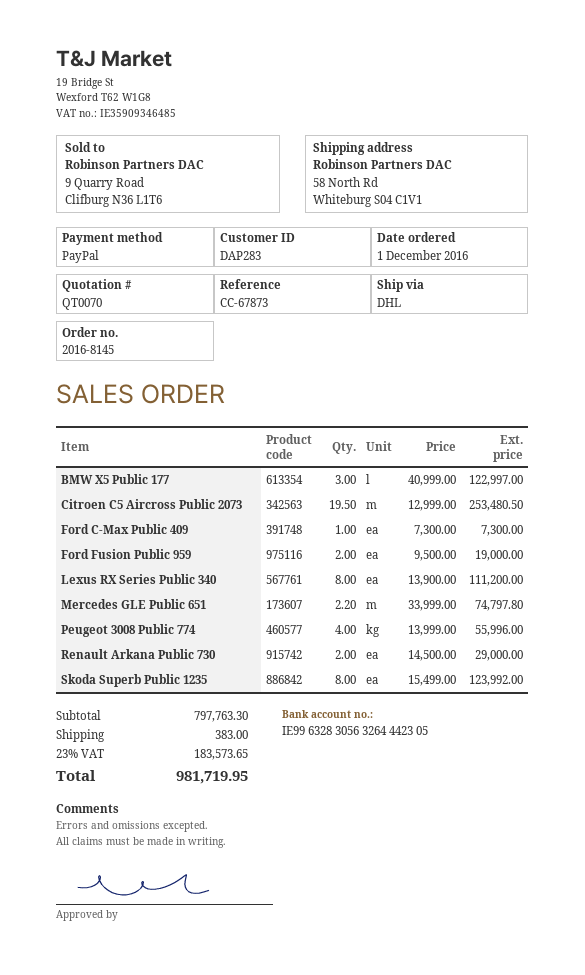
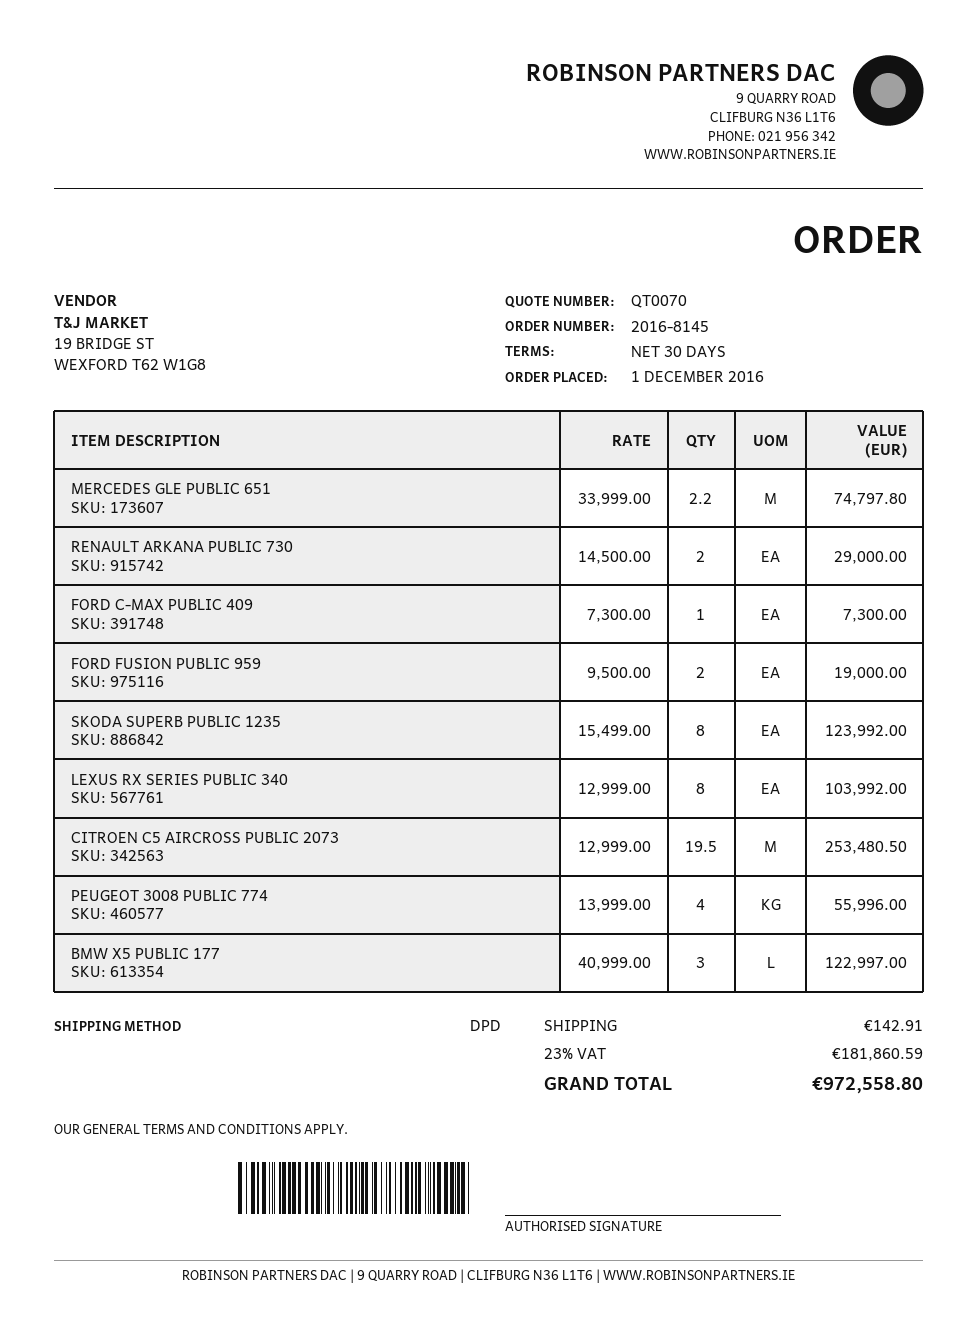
shipping method: DHL -> DPD
Lexus RX Series Public 340: 8 x 13900.00 = 111200.00 -> 8 x 12999.00 = 103992.00
shipping: 383.00 -> 142.91
tax: 23% = 183573.65 -> 23% = 181860.59
total: 981719.95 -> 972558.80

